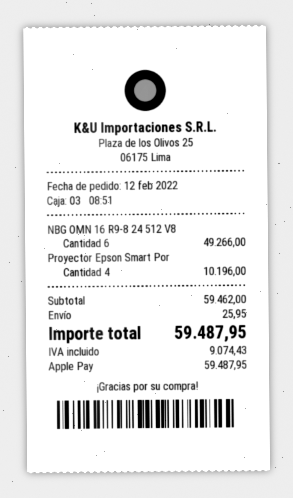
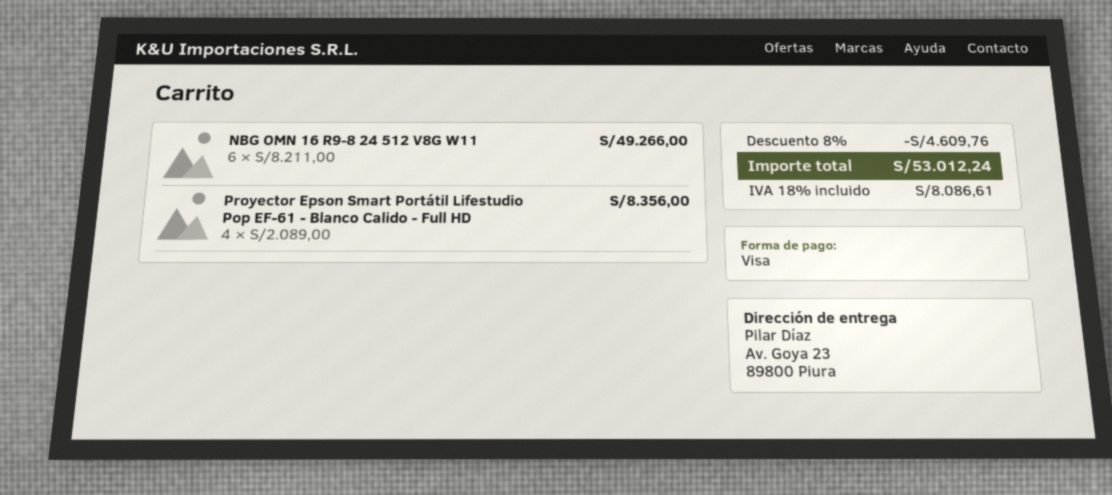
payment method: Apple Pay -> Visa
Proyector Epson Smart Por: 4 for 10196.00 -> 4 for 8356.00
discount: none -> 8% = 4609.76
shipping: 25.95 -> none
tax: 9074.43 -> 8086.61
total: 59487.95 -> 53012.24

